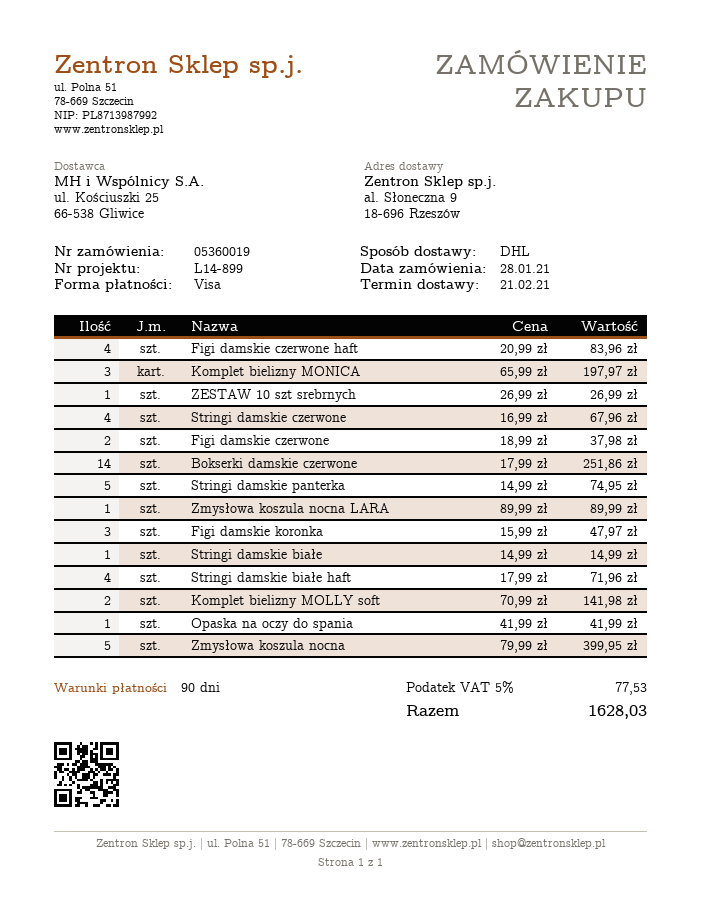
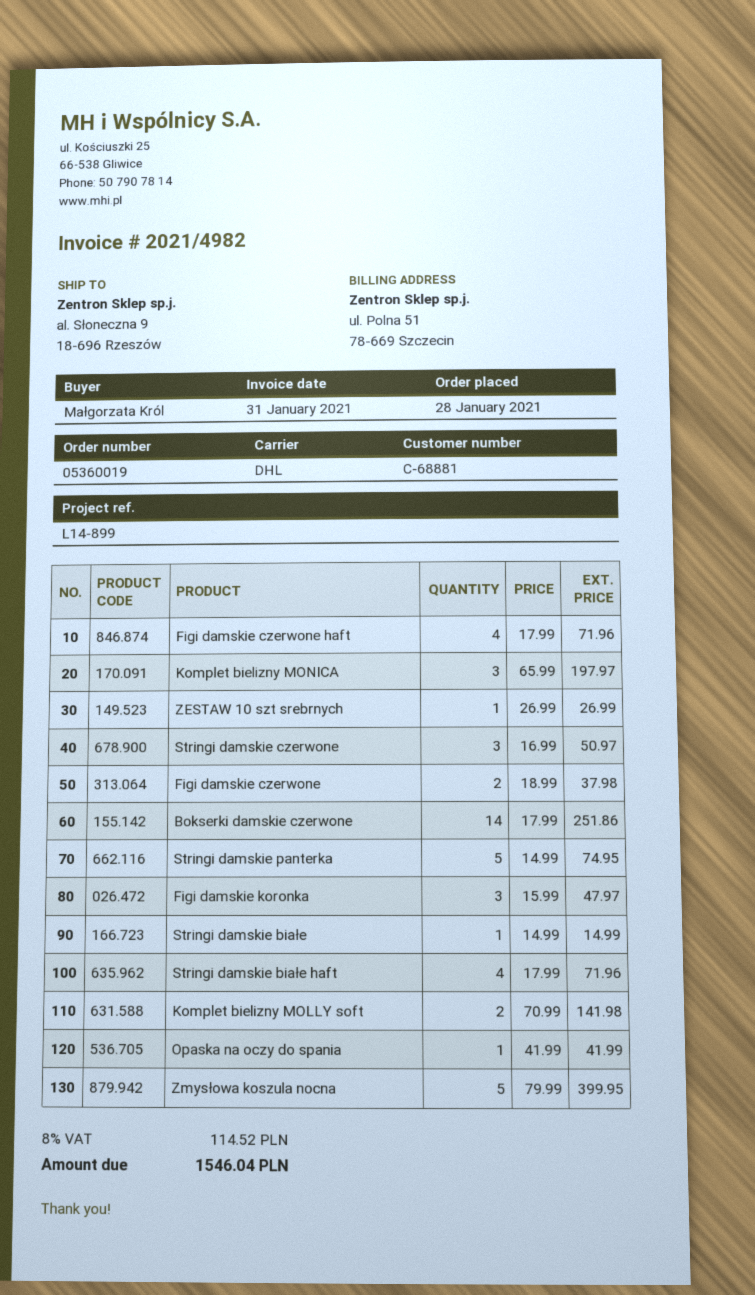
Figi damskie czerwone haft: 4 x 20.99 = 83.96 -> 4 x 17.99 = 71.96
Stringi damskie czerwone: 4 x 16.99 = 67.96 -> 3 x 16.99 = 50.97
Zmysłowa koszula nocna LARA: 1 x 89.99 = 89.99 -> none
tax: 5% = 77.53 -> 8% = 114.52
total: 1628.03 -> 1546.04

